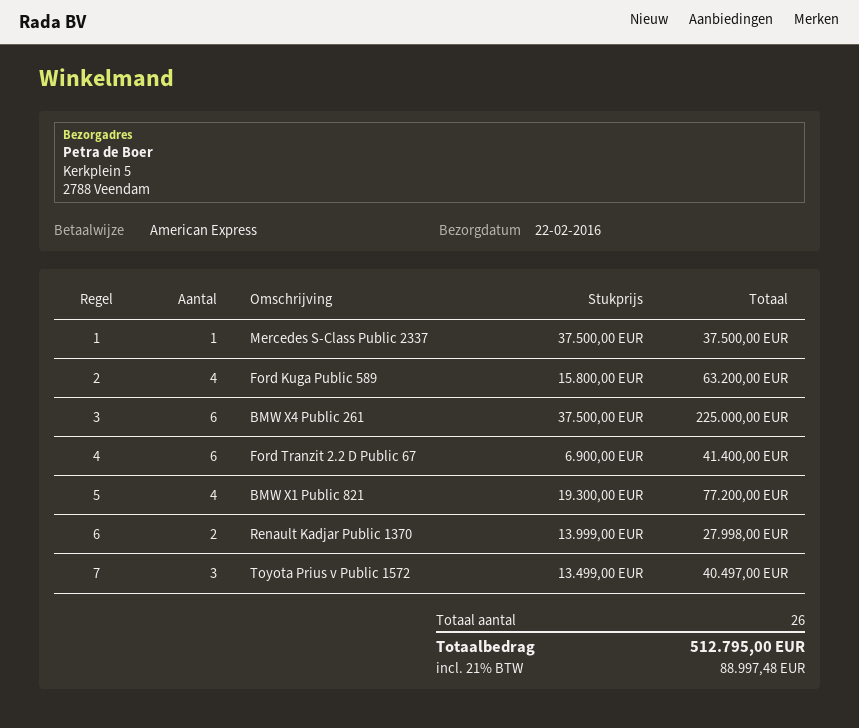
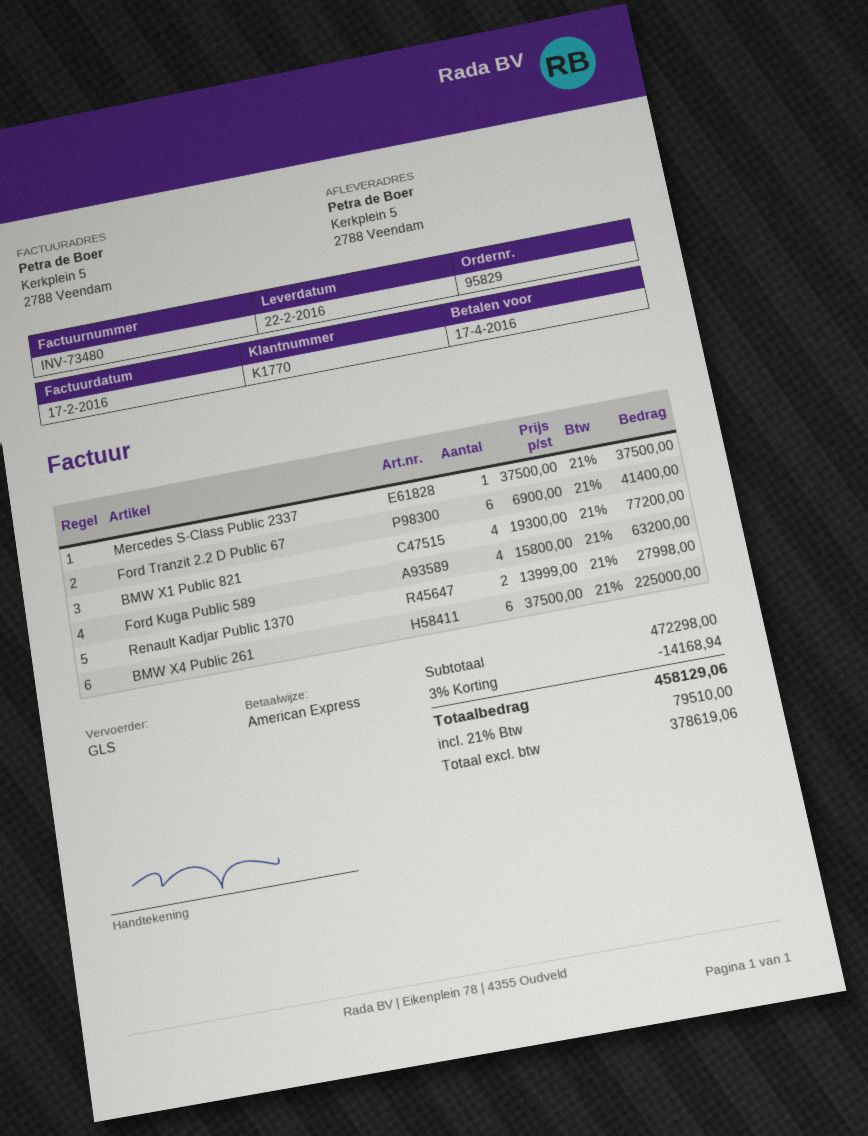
Toyota Prius v Public 1572: 3 x 13499.00 = 40497.00 -> none
discount: none -> 3% = 14168.94
tax: 21% = 88997.48 -> 21% = 79510.00
total: 512795.00 -> 458129.06

